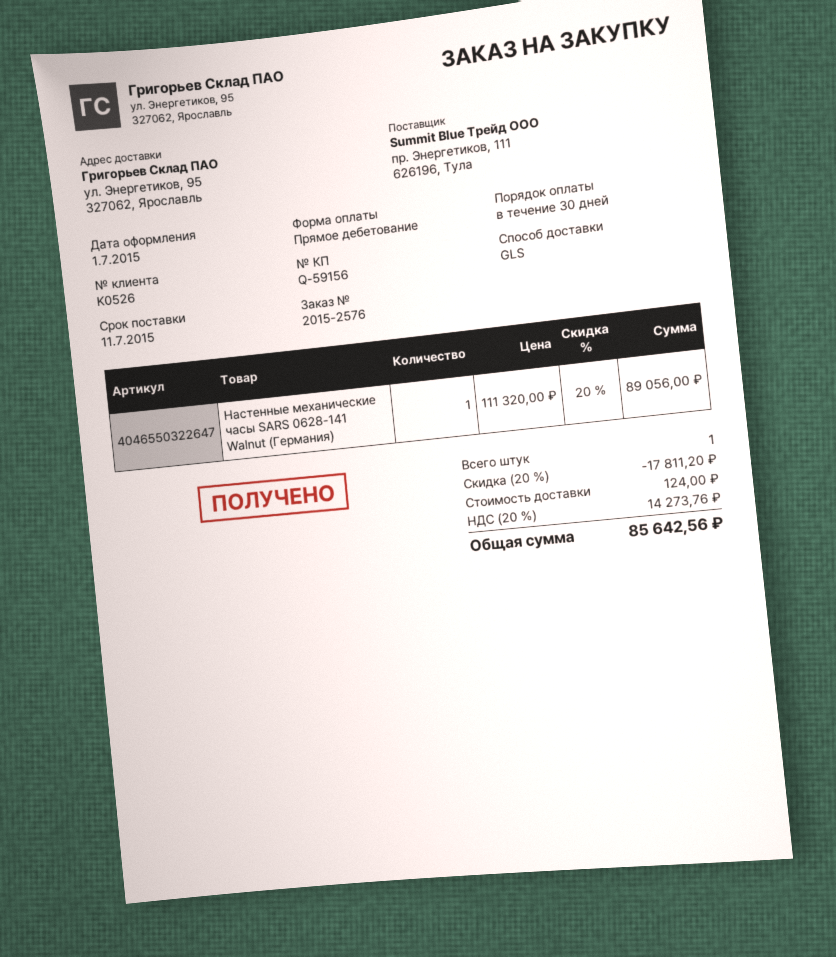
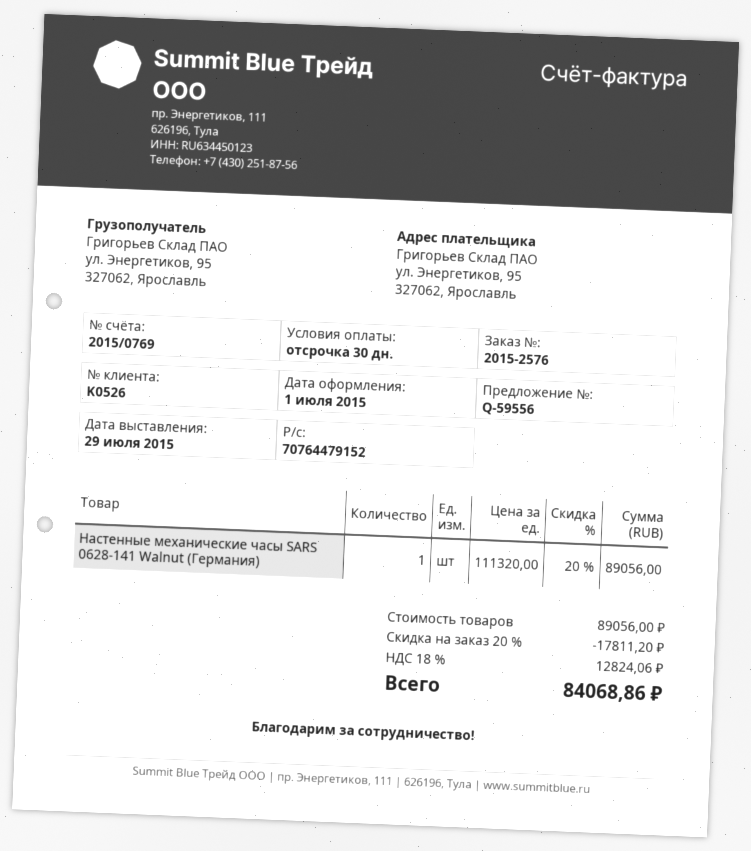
quote number: Q-59156 -> Q-59556
shipping: 124.00 -> none
tax: 20% = 14273.76 -> 18% = 12824.06
total: 85642.56 -> 84068.86

